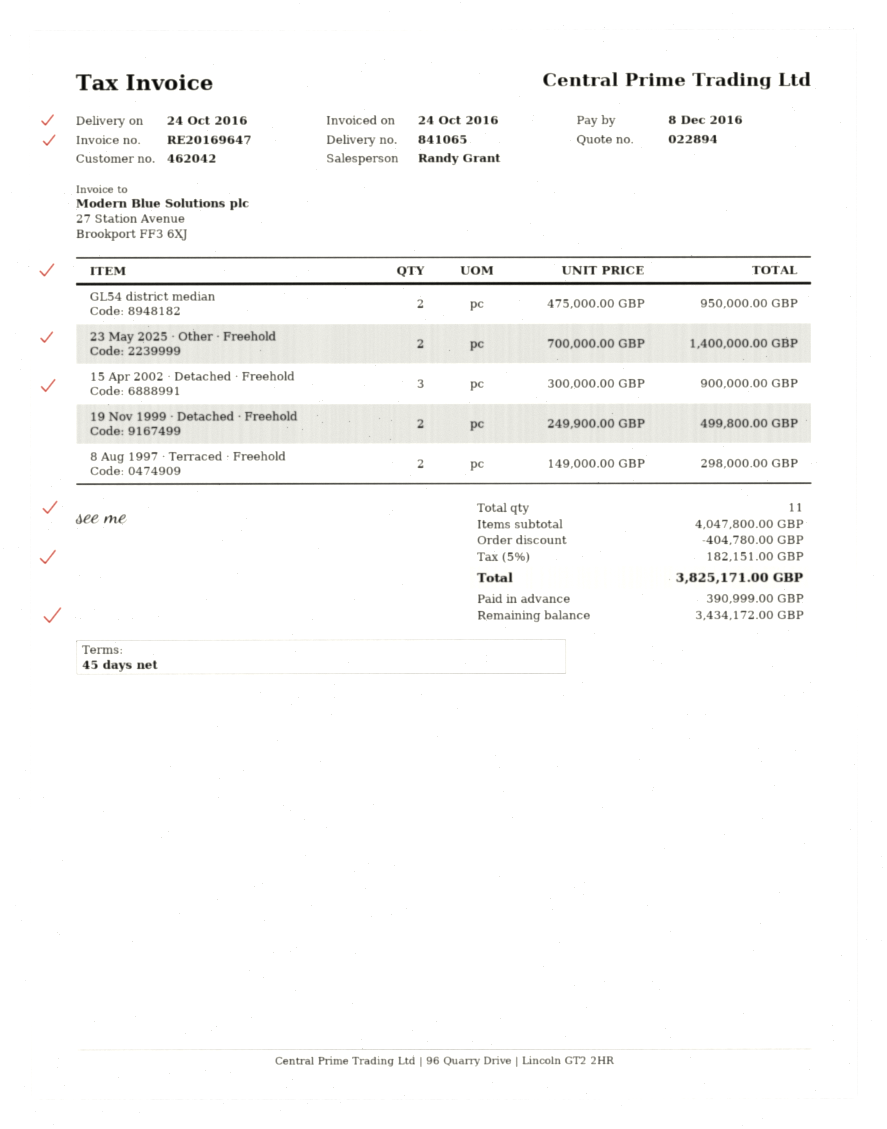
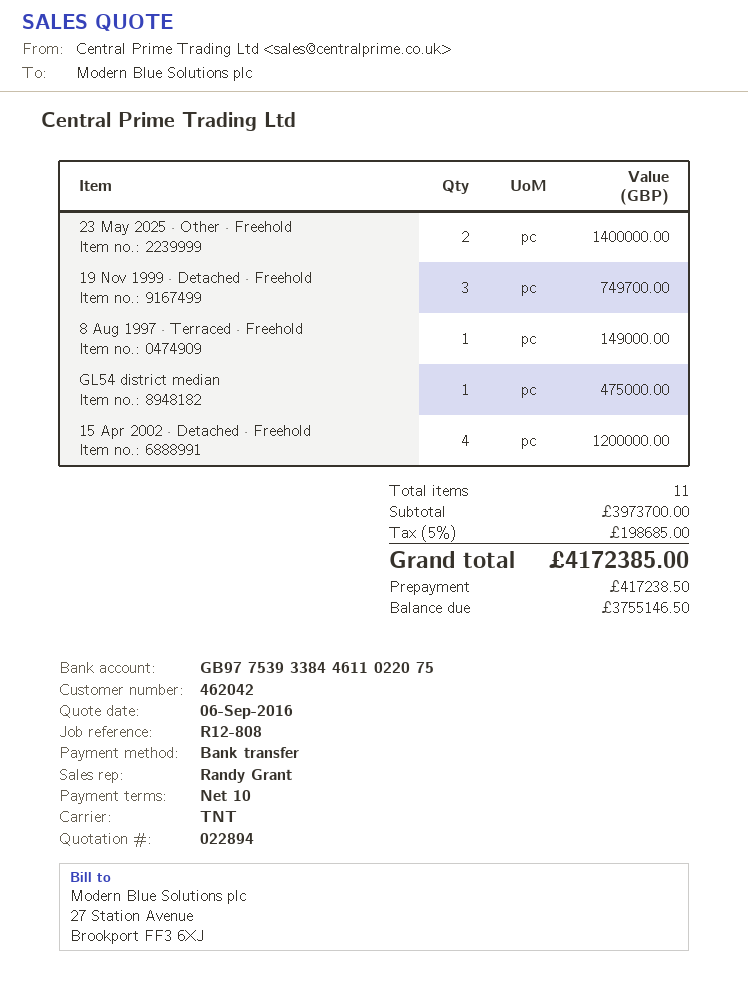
payment terms: 45 days -> 10 days
GL54 district median: 2 for 950000.00 -> 1 for 475000.00
15 Apr 2002 · Detached · Freehold: 3 for 900000.00 -> 4 for 1200000.00
19 Nov 1999 · Detached · Freehold: 2 for 499800.00 -> 3 for 749700.00
8 Aug 1997 · Terraced · Freehold: 2 for 298000.00 -> 1 for 149000.00
subtotal: 4047800.00 -> 3973700.00
discount: 404780.00 -> none
tax: 5% = 182151.00 -> 5% = 198685.00
total: 3825171.00 -> 4172385.00
deposit: 390999.00 -> 417238.50
balance: 3434172.00 -> 3755146.50

